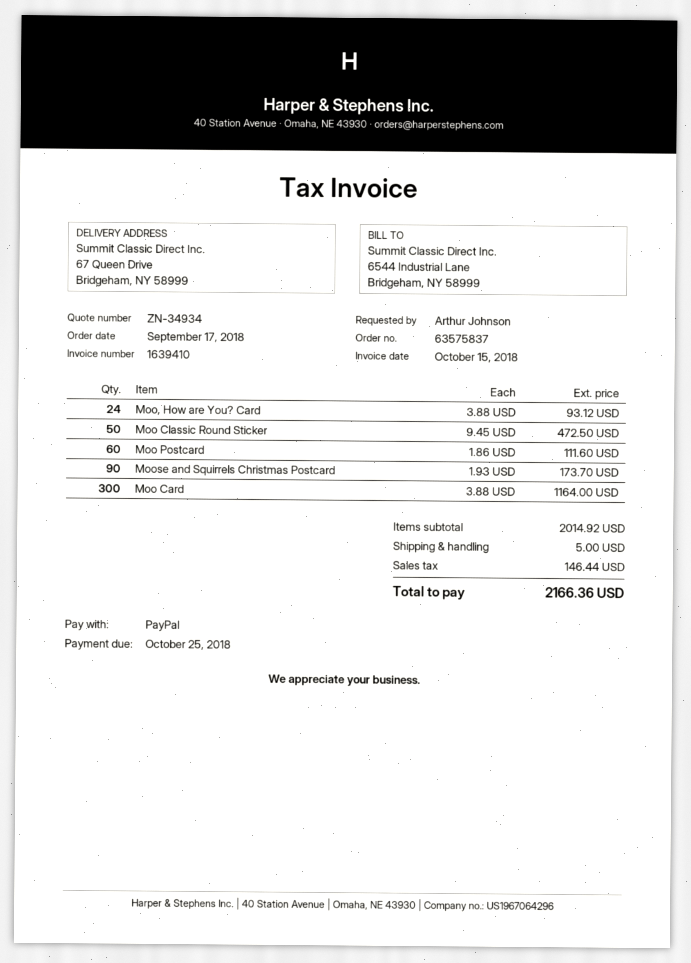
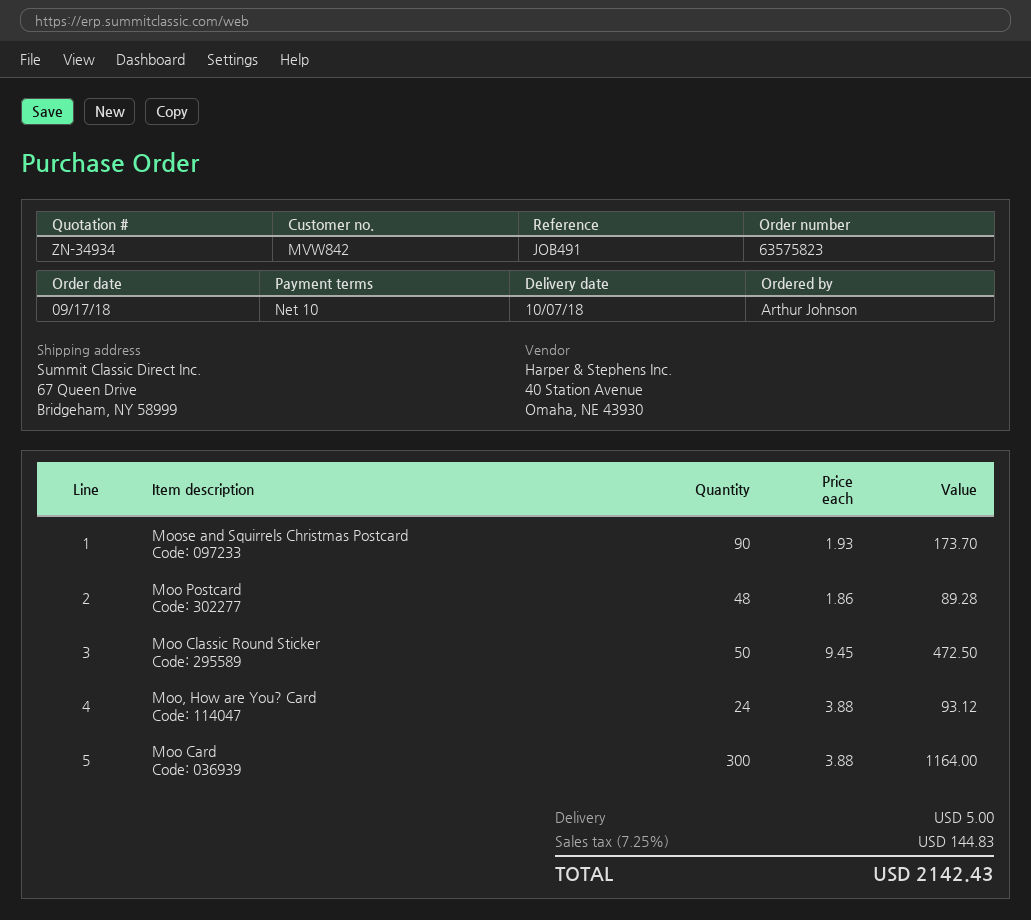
order number: 63575837 -> 63575823
Moo Postcard: 60 x 1.86 = 111.60 -> 48 x 1.86 = 89.28
tax: 146.44 -> 144.83
total: 2166.36 -> 2142.43

